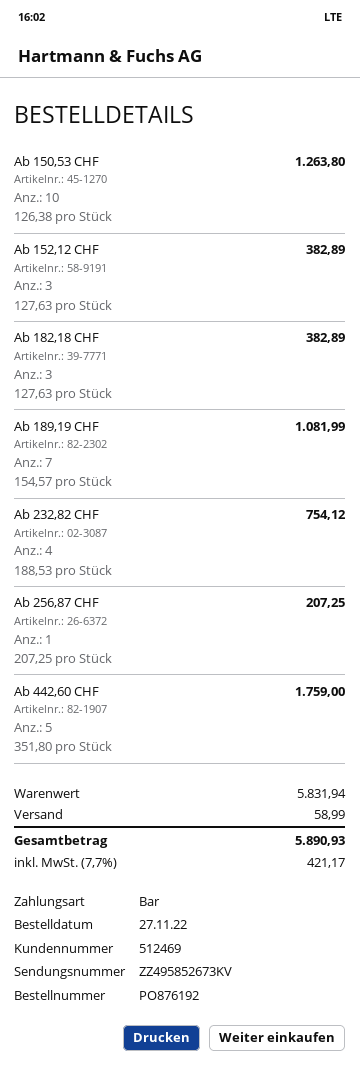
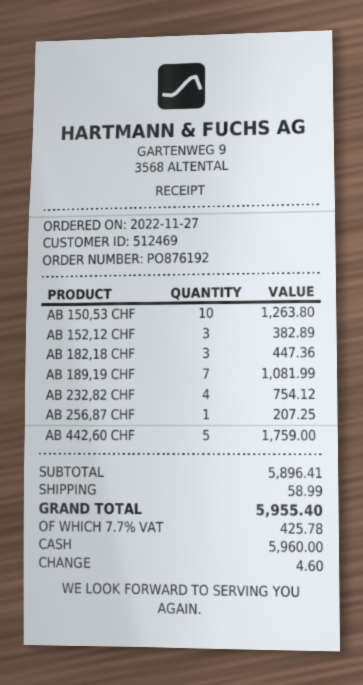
Ab 182,18 CHF: 3 for 382.89 -> 3 for 447.36
subtotal: 5831.94 -> 5896.41
tax: 7.7% = 421.17 -> 7.7% = 425.78
total: 5890.93 -> 5955.40

